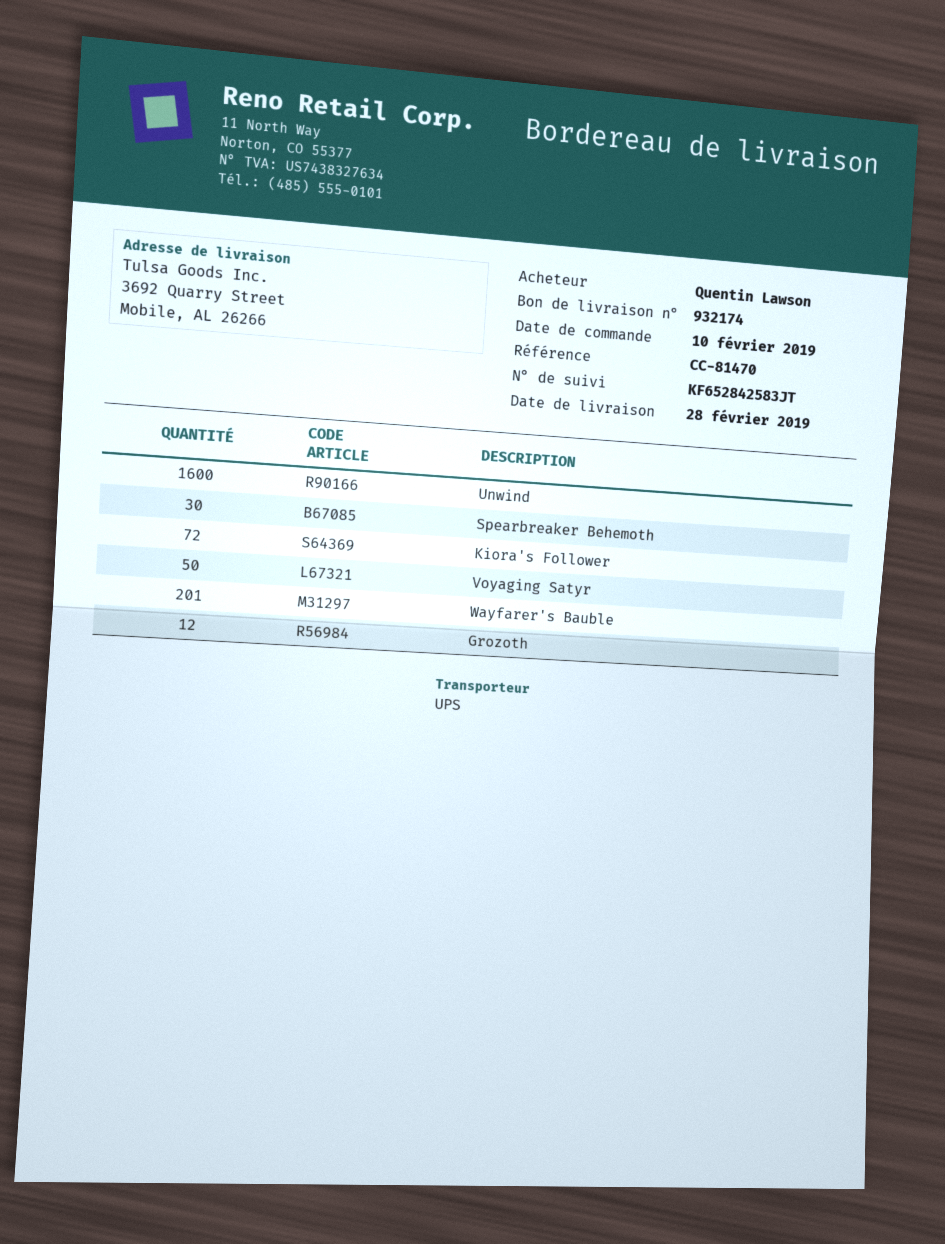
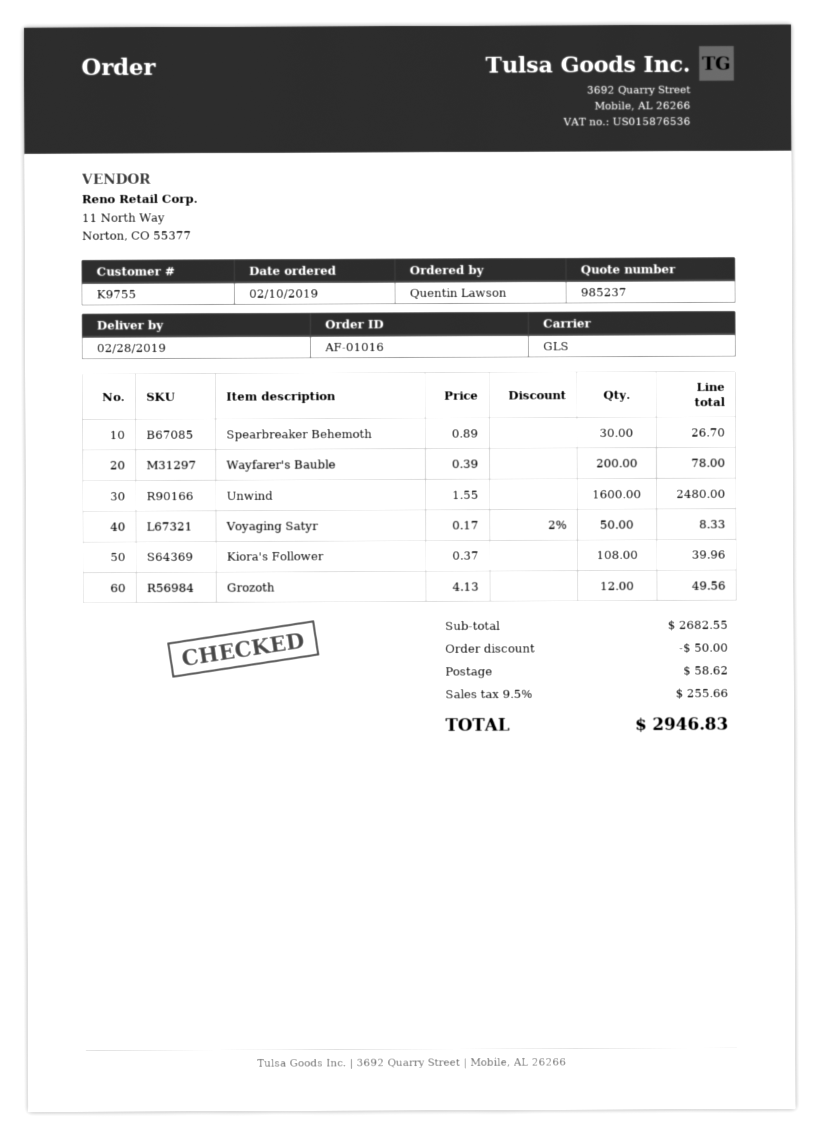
shipping method: UPS -> GLS
Kiora's Follower: 72 -> 108
Wayfarer's Bauble: 201 -> 200

